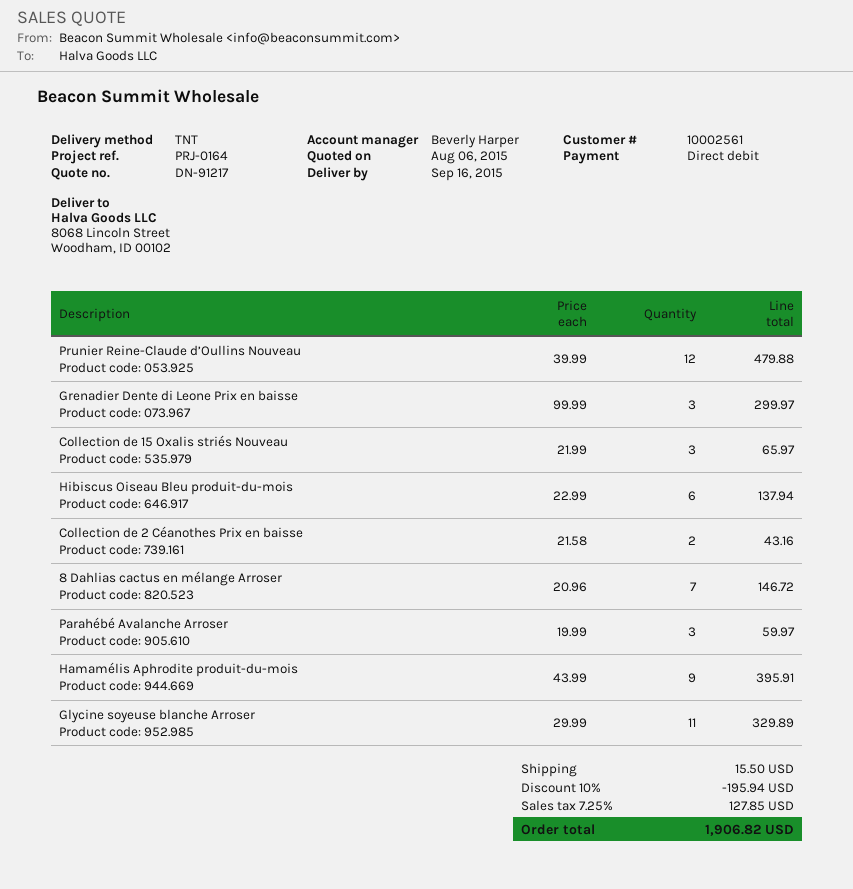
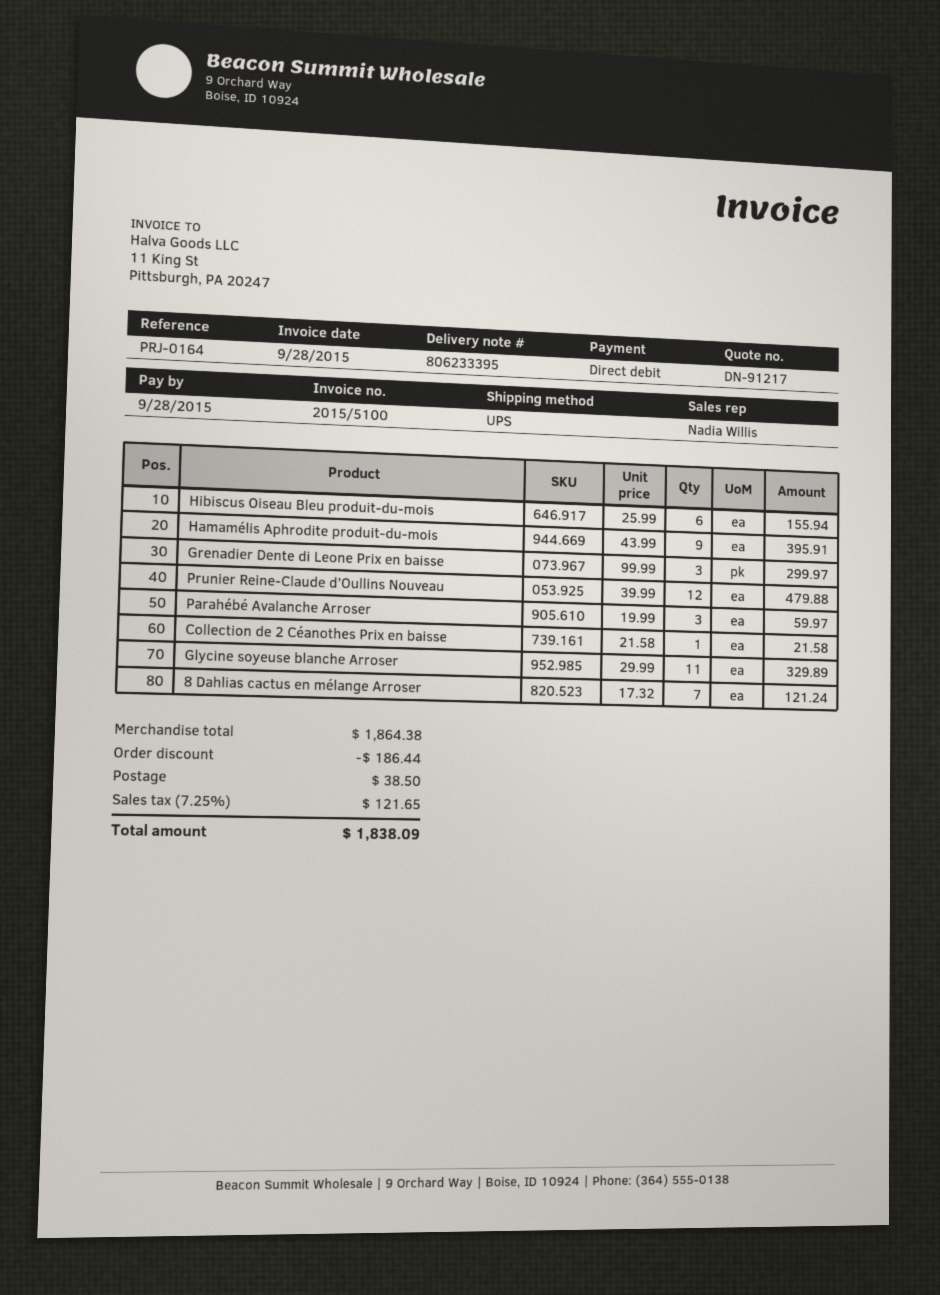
sales rep: Beverly Harper -> Nadia Willis
shipping method: TNT -> UPS
Collection de 15 Oxalis striés Nouveau: 3 x 21.99 = 65.97 -> none
Hibiscus Oiseau Bleu produit-du-mois: 6 x 22.99 = 137.94 -> 6 x 25.99 = 155.94
Collection de 2 Céanothes Prix en baisse: 2 x 21.58 = 43.16 -> 1 x 21.58 = 21.58
8 Dahlias cactus en mélange Arroser: 7 x 20.96 = 146.72 -> 7 x 17.32 = 121.24
discount: 195.94 -> 186.44
shipping: 15.50 -> 38.50
tax: 7.25% = 127.85 -> 7.25% = 121.65
total: 1906.82 -> 1838.09

